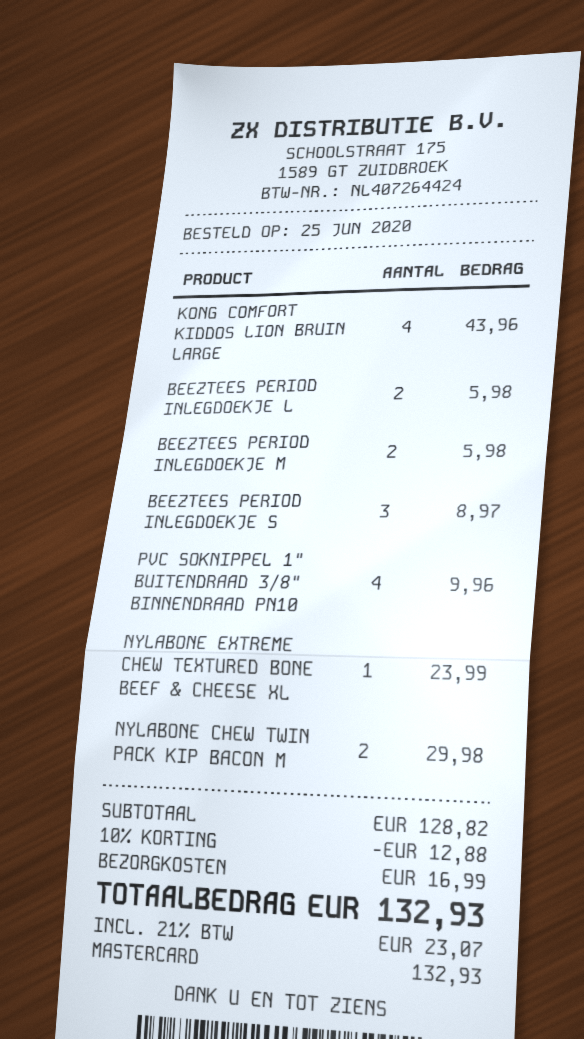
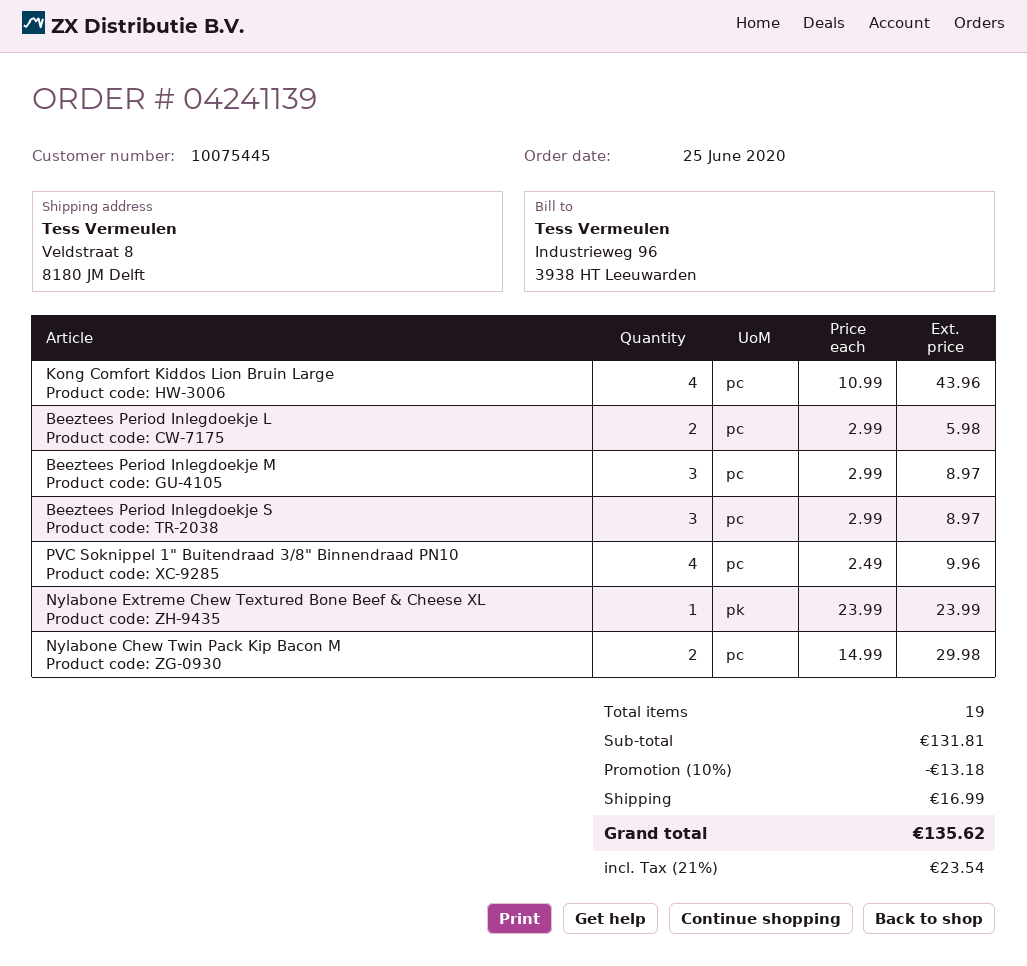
BEEZTEES PERIOD INLEGDOEKJE M: 2 for 5.98 -> 3 for 8.97
subtotal: 128.82 -> 131.81
discount: 10% = 12.88 -> 10% = 13.18
tax: 21% = 23.07 -> 21% = 23.54
total: 132.93 -> 135.62

